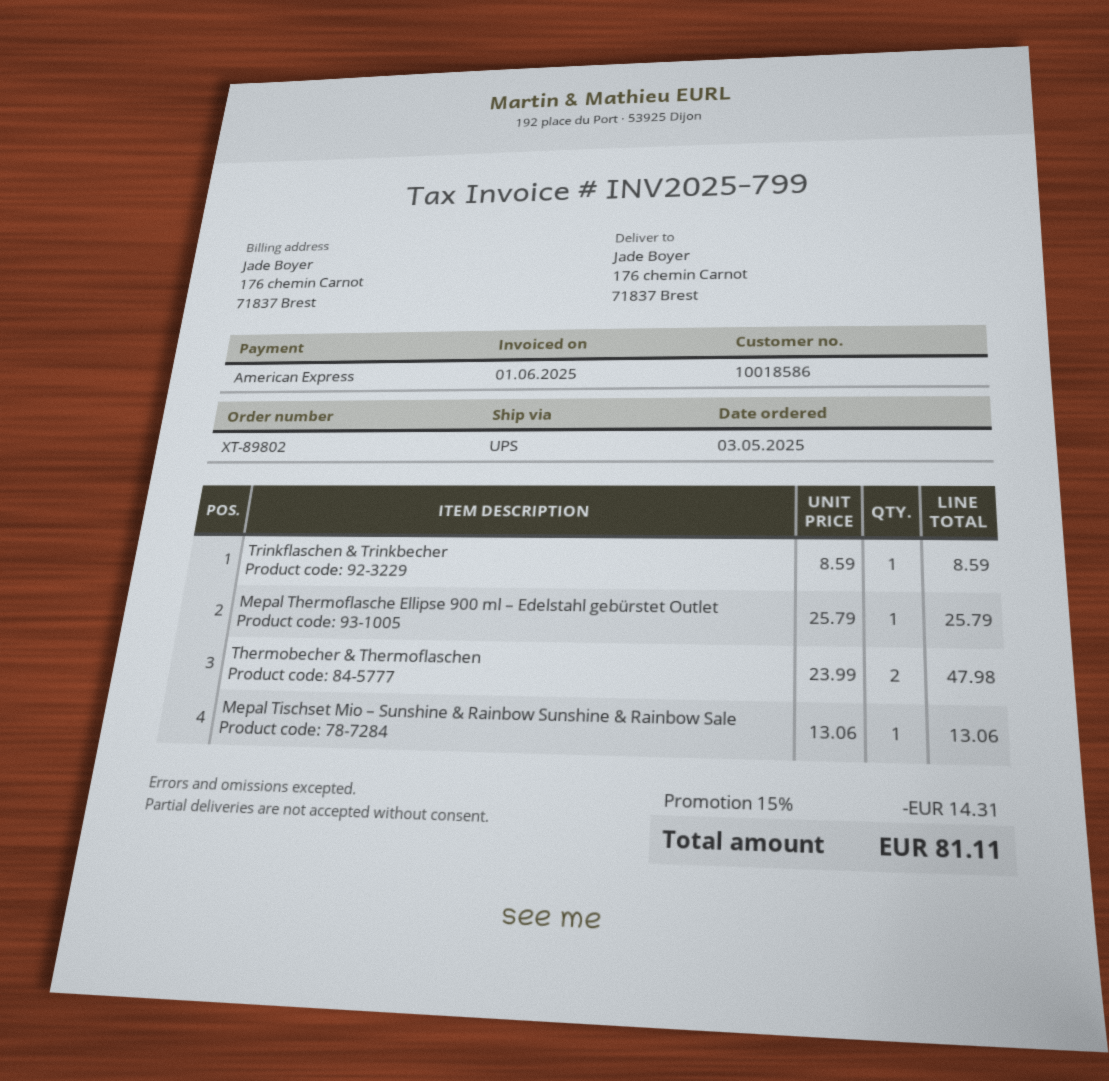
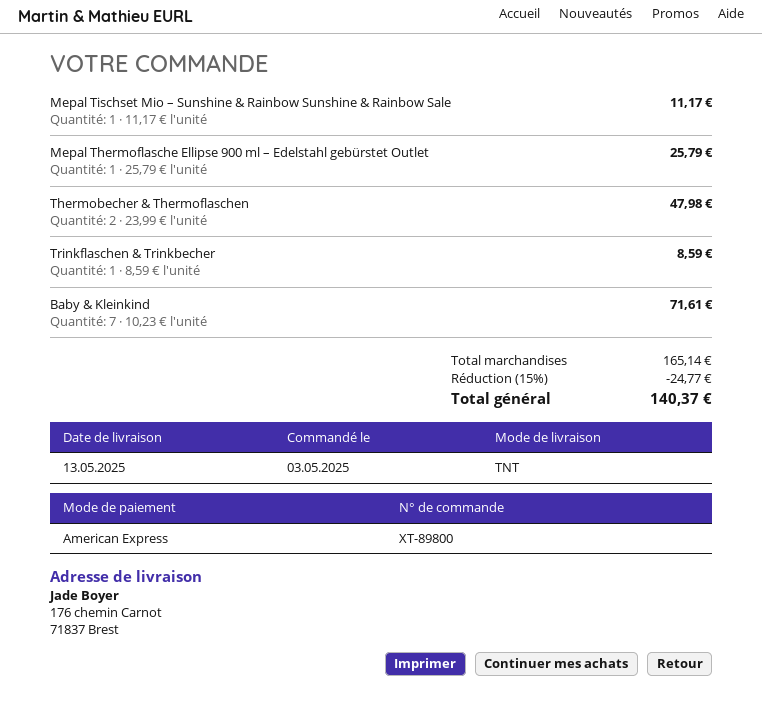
order number: XT-89802 -> XT-89800
shipping method: UPS -> TNT
Mepal Tischset Mio – Sunshine & Rainbow Sunshine & Rainbow Sale: 1 x 13.06 = 13.06 -> 1 x 11.17 = 11.17
Baby & Kleinkind: none -> 7 x 10.23 = 71.61
discount: 15% = 14.31 -> 15% = 24.77
total: 81.11 -> 140.37

